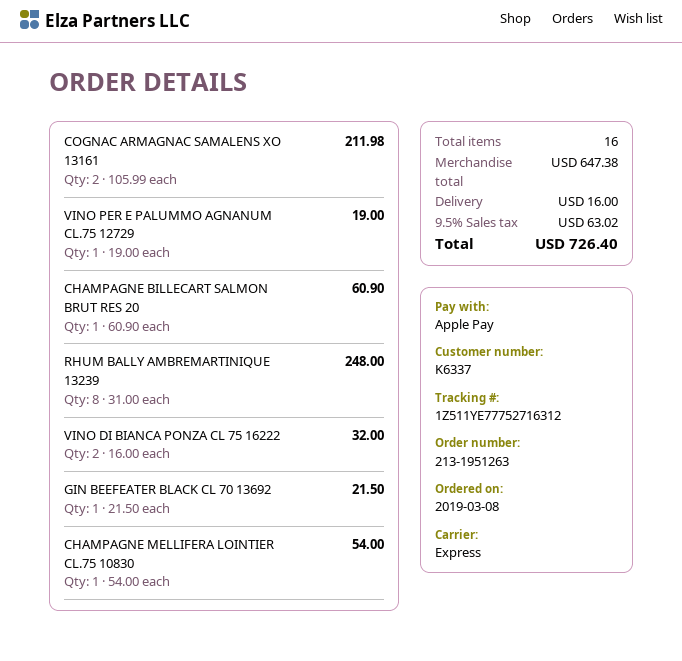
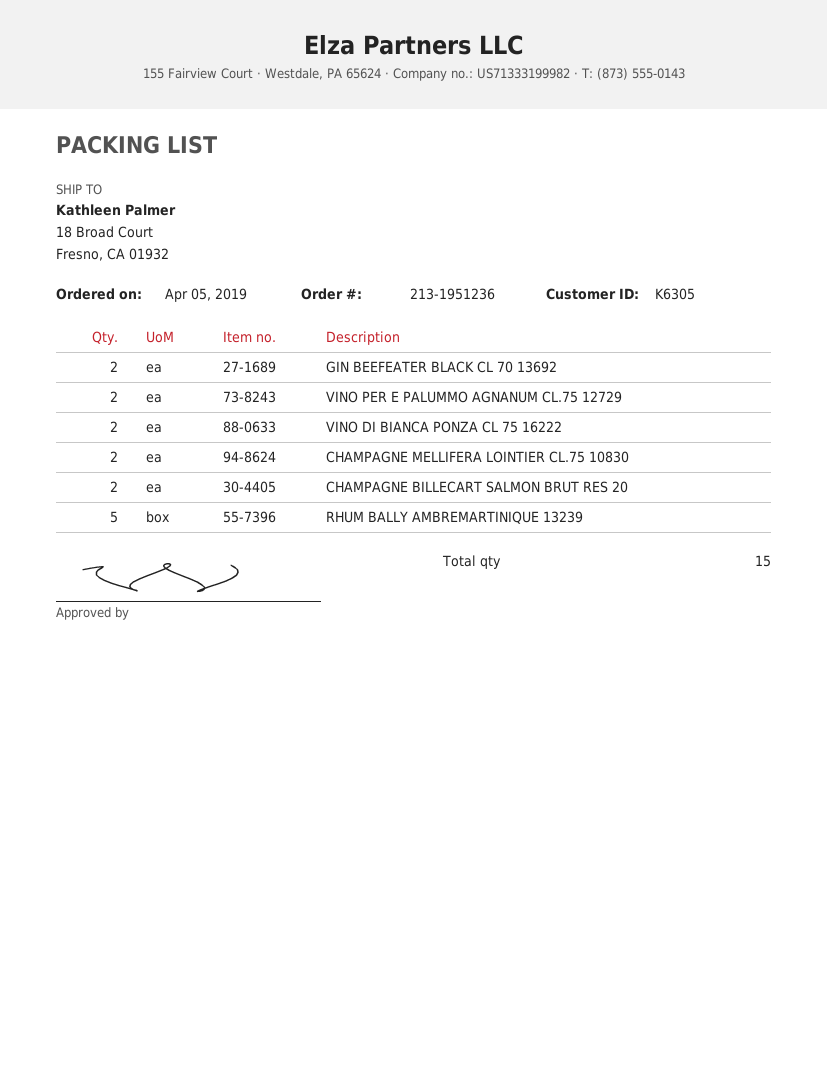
order number: 213-1951263 -> 213-1951236
order date: 2019-03-08 -> 2019-04-05
customer number: K6337 -> K6305
COGNAC ARMAGNAC SAMALENS XO 13161: 2 -> none
VINO PER E PALUMMO AGNANUM CL.75 12729: 1 -> 2
CHAMPAGNE BILLECART SALMON BRUT RES 20: 1 -> 2
RHUM BALLY AMBREMARTINIQUE 13239: 8 -> 5
GIN BEEFEATER BLACK CL 70 13692: 1 -> 2
CHAMPAGNE MELLIFERA LOINTIER CL.75 10830: 1 -> 2
total quantity: 16 -> 15

